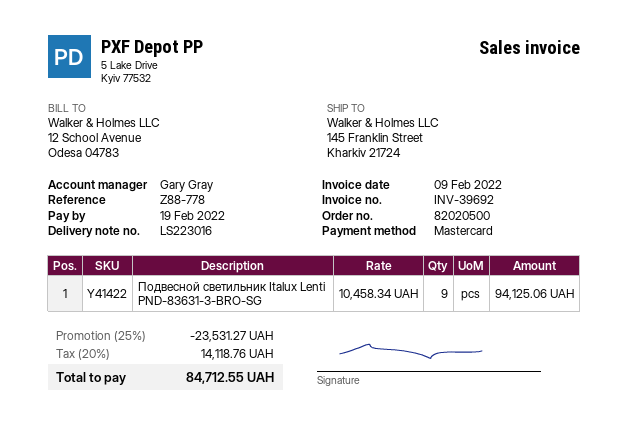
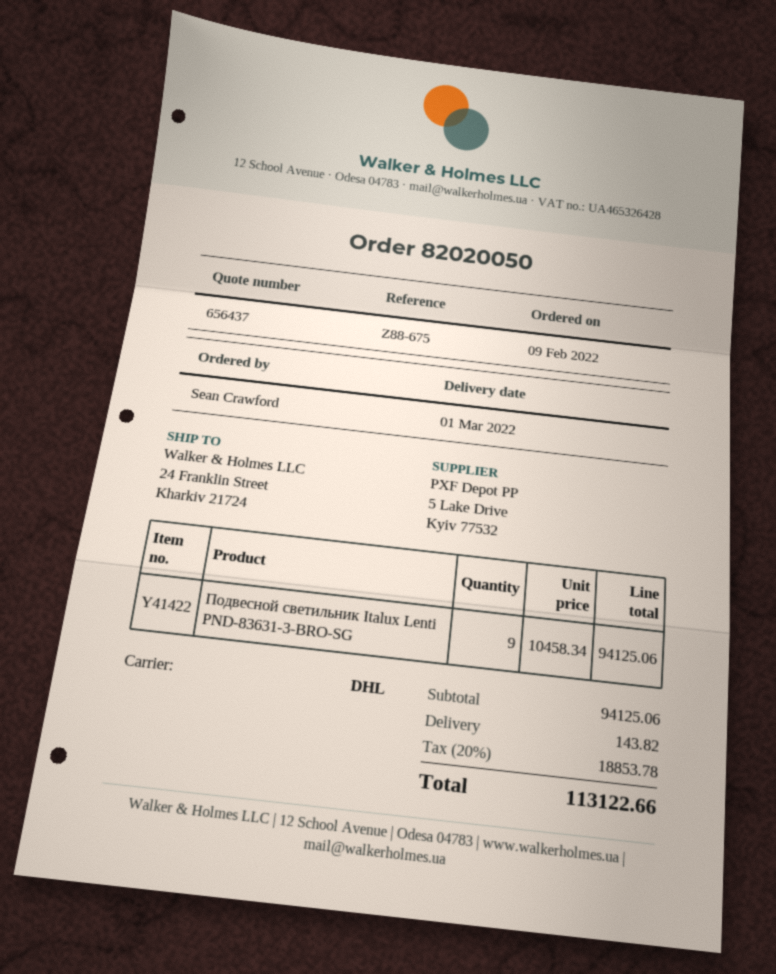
order number: 82020500 -> 82020050
reference: Z88-778 -> Z88-675
ship to: 145 Franklin Street, Kharkiv 21724 -> 24 Franklin Street, Kharkiv 21724
discount: 25% = 23531.27 -> none
shipping: none -> 143.82
tax: 20% = 14118.76 -> 20% = 18853.78
total: 84712.55 -> 113122.66

